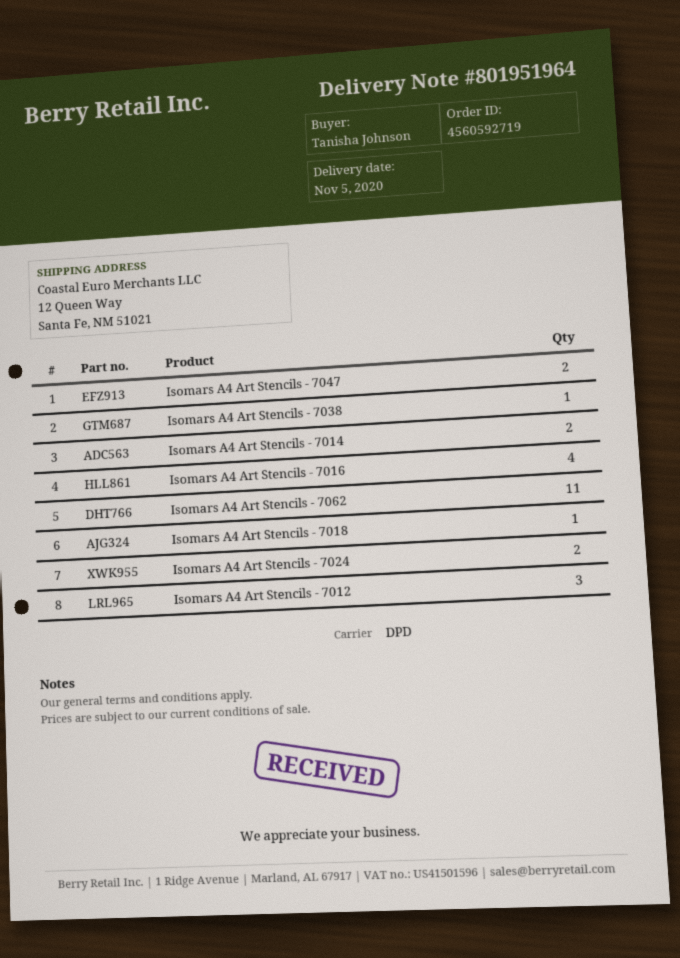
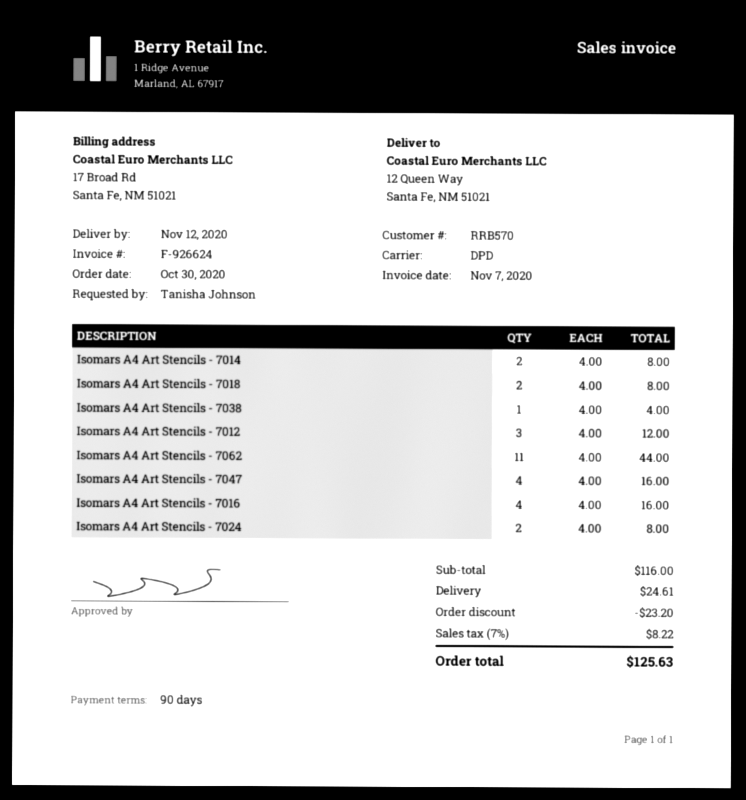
delivery date: 2020-11-05 -> 2020-11-12
Isomars A4 Art Stencils - 7047: 2 -> 4
Isomars A4 Art Stencils - 7018: 1 -> 2

